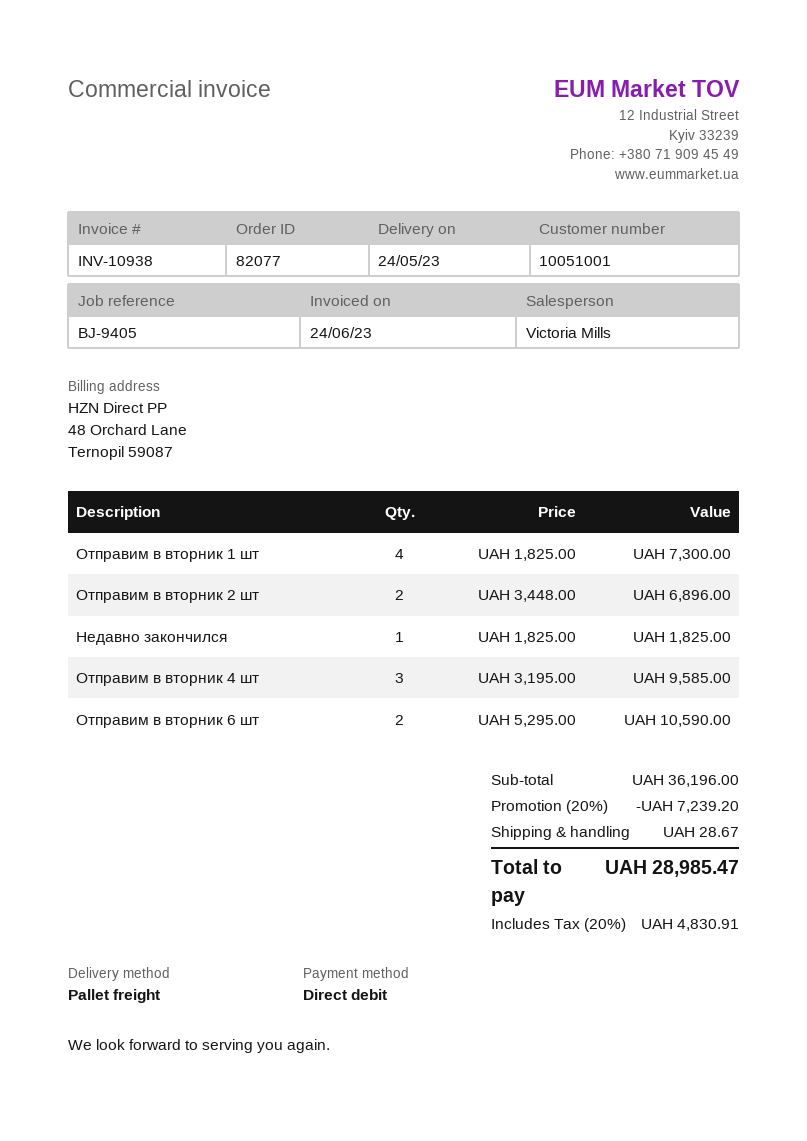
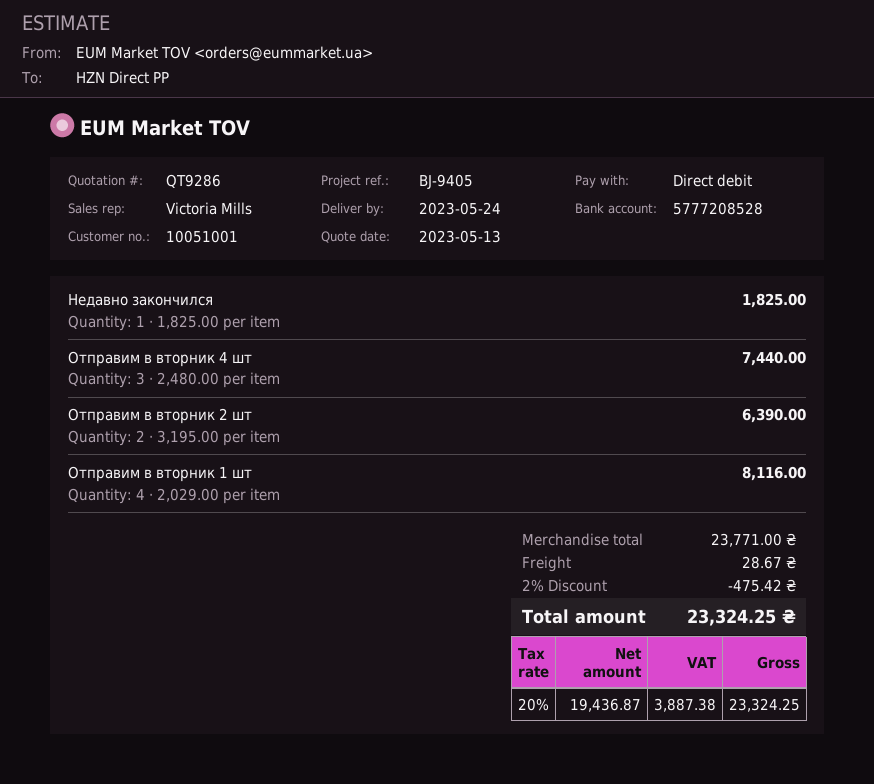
Отправим в вторник 1 шт: 4 x 1825.00 = 7300.00 -> 4 x 2029.00 = 8116.00
Отправим в вторник 2 шт: 2 x 3448.00 = 6896.00 -> 2 x 3195.00 = 6390.00
Отправим в вторник 4 шт: 3 x 3195.00 = 9585.00 -> 3 x 2480.00 = 7440.00
Отправим в вторник 6 шт: 2 x 5295.00 = 10590.00 -> none
subtotal: 36196.00 -> 23771.00
discount: 20% = 7239.20 -> 2% = 475.42
tax: 20% = 4830.91 -> 20% = 3887.38
total: 28985.47 -> 23324.25

